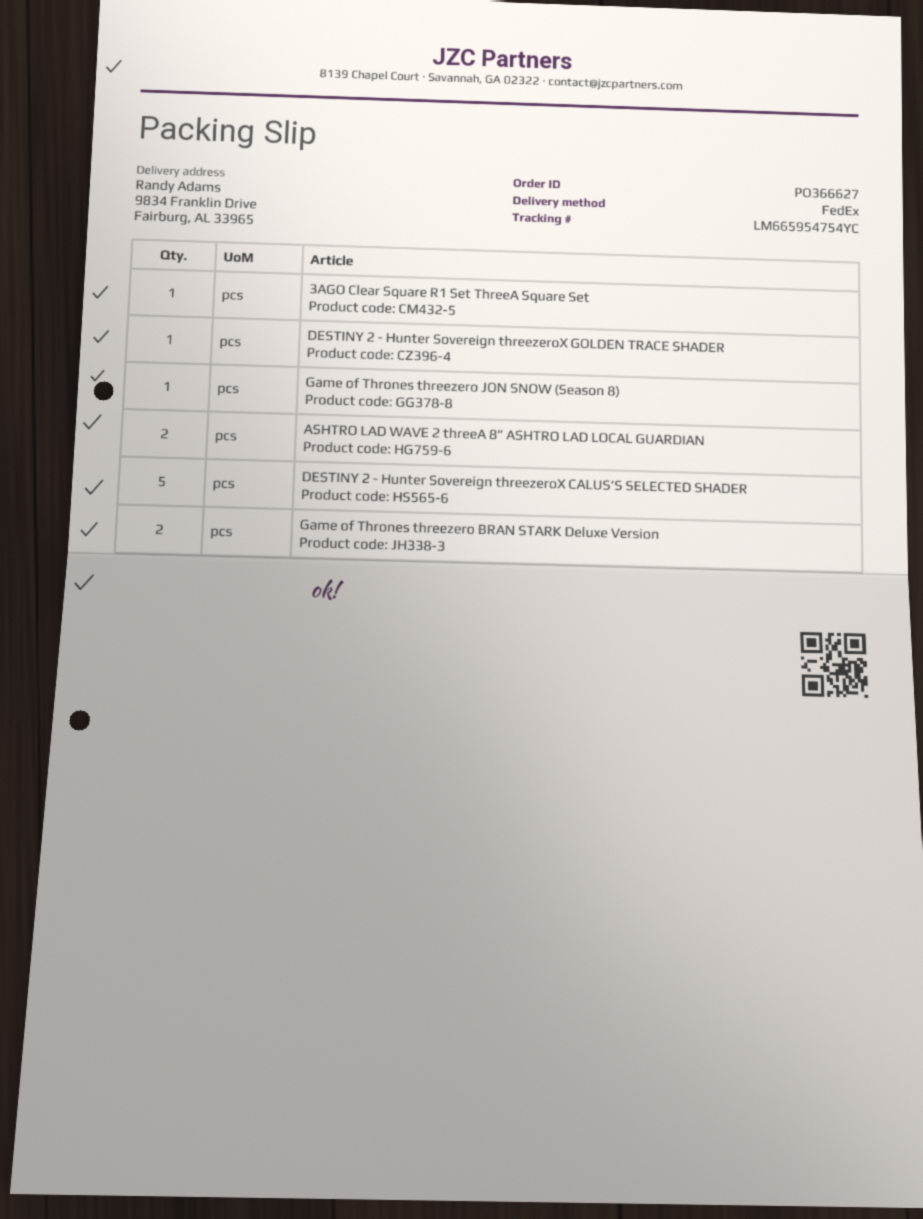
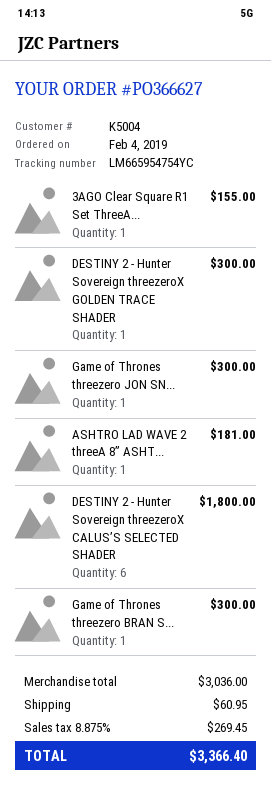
ASHTRO LAD WAVE 2 threeA 8” ASHTRO LAD LOCAL GUARDIAN: 2 -> 1
DESTINY 2 - Hunter Sovereign threezeroX CALUS’S SELECTED SHADER: 5 -> 6
Game of Thrones threezero BRAN STARK Deluxe Version: 2 -> 1

